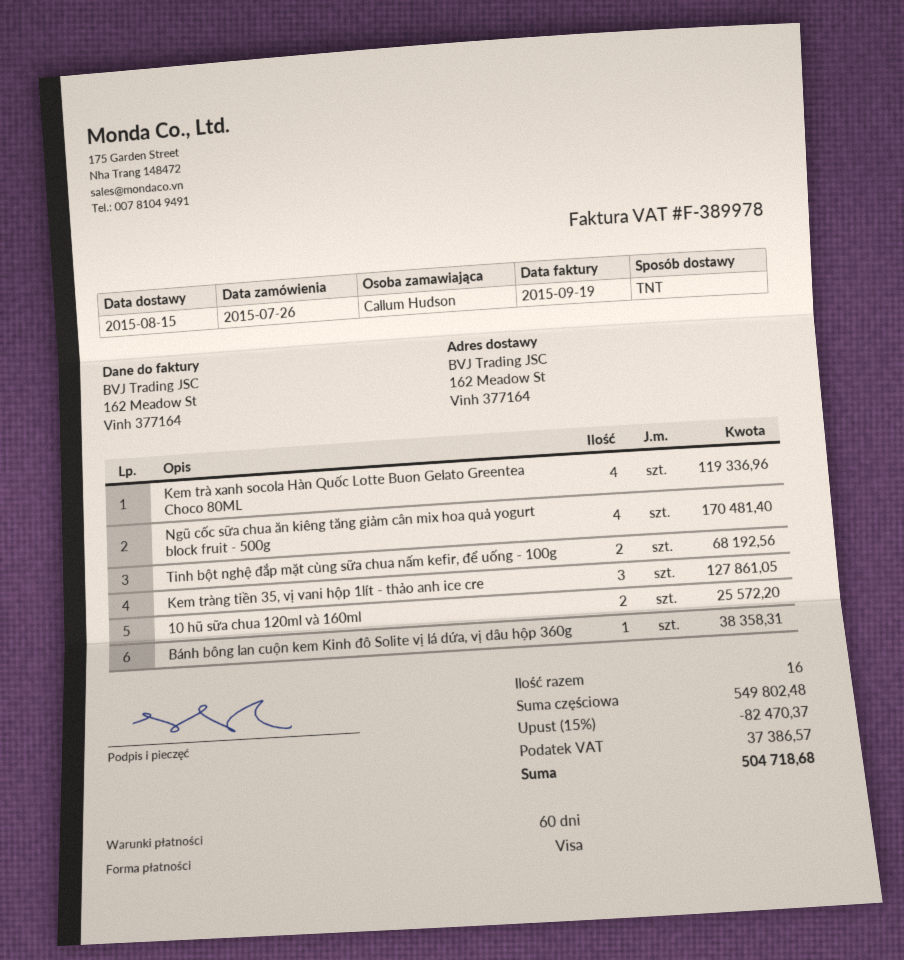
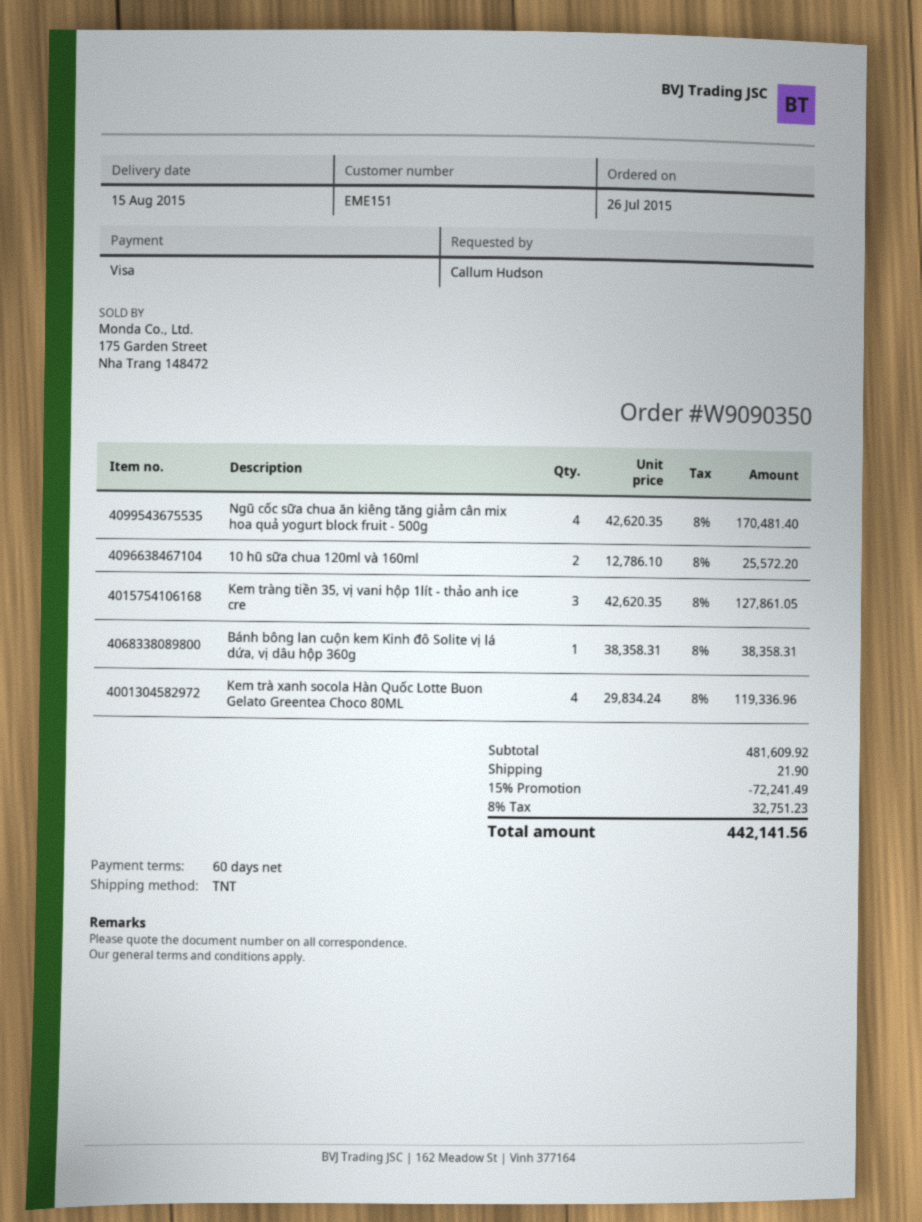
Tinh bột nghệ đắp mặt cùng sữa chua nấm kefir, để uống - 100g: 2 for 68192.56 -> none
subtotal: 549802.48 -> 481609.92
discount: 15% = 82470.37 -> 15% = 72241.49
shipping: none -> 21.90
tax: 37386.57 -> 32751.23
total: 504718.68 -> 442141.56

